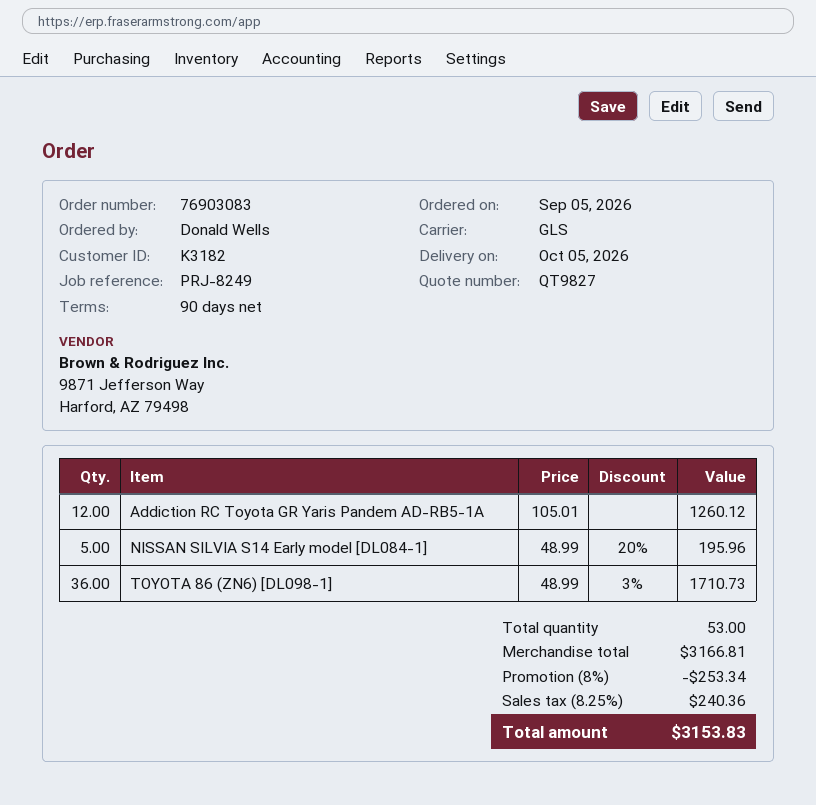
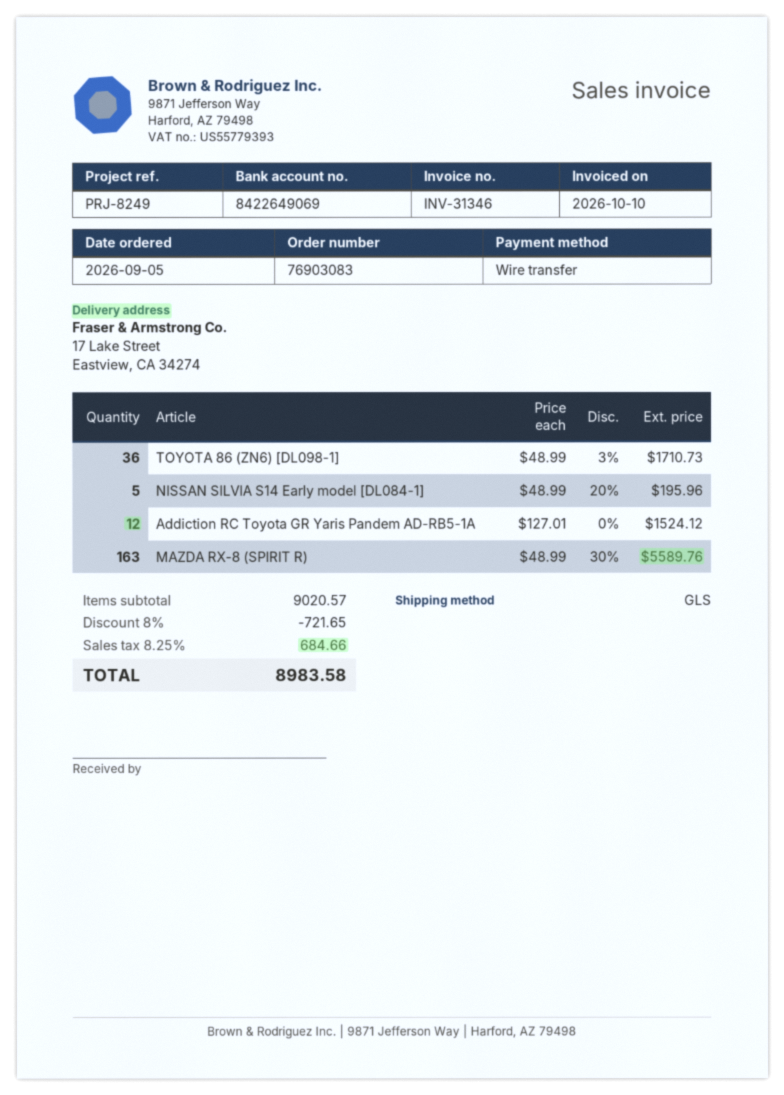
Addiction RC Toyota GR Yaris Pandem AD-RB5-1A: 12 x 105.01 = 1260.12 -> 12 x 127.01 = 1524.12
MAZDA RX-8 (SPIRIT R): none -> 163 x 48.99 - 30% = 5589.76
subtotal: 3166.81 -> 9020.57
discount: 8% = 253.34 -> 8% = 721.65
tax: 8.25% = 240.36 -> 8.25% = 684.66
total: 3153.83 -> 8983.58

